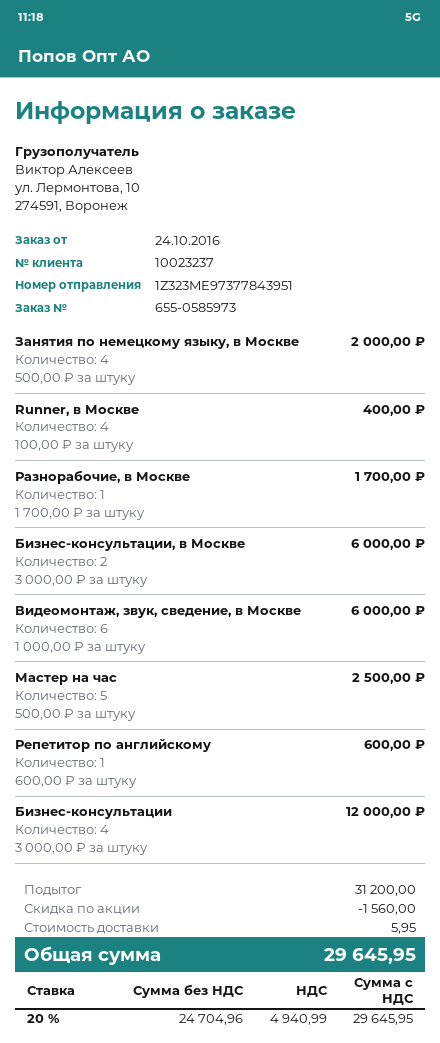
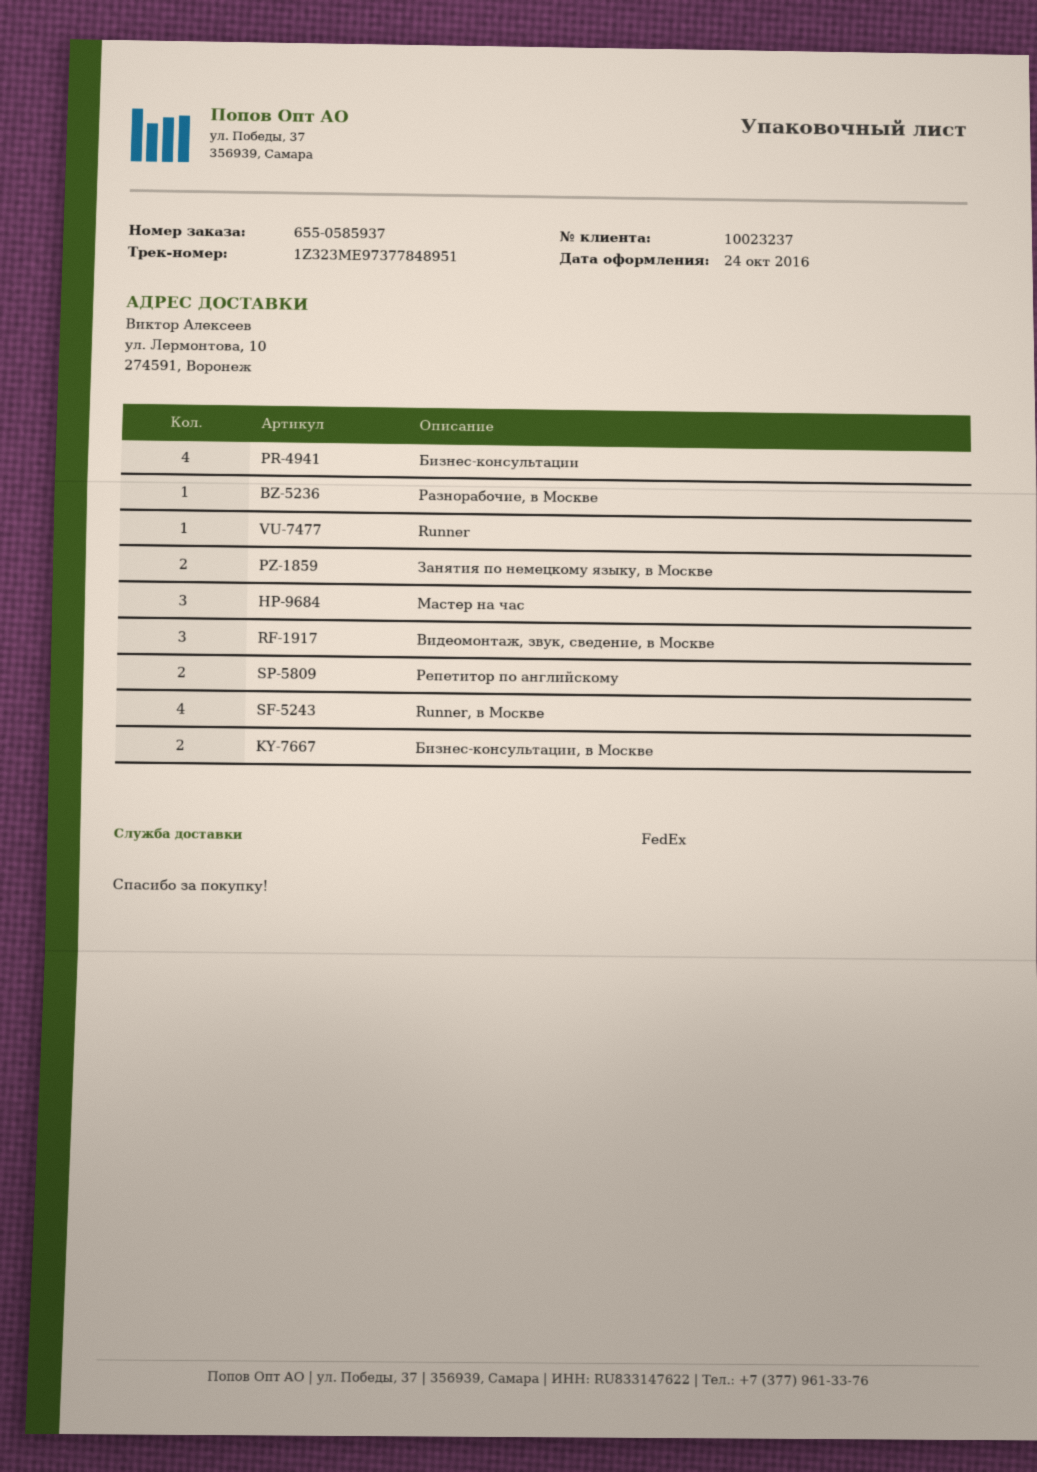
order number: 655-0585973 -> 655-0585937
tracking number: 1Z323ME97377843951 -> 1Z323ME97377848951
Занятия по немецкому языку, в Москве: 4 -> 2
Видеомонтаж, звук, сведение, в Москве: 6 -> 3
Мастер на час: 5 -> 3
Репетитор по английскому: 1 -> 2
Runner: none -> 1

